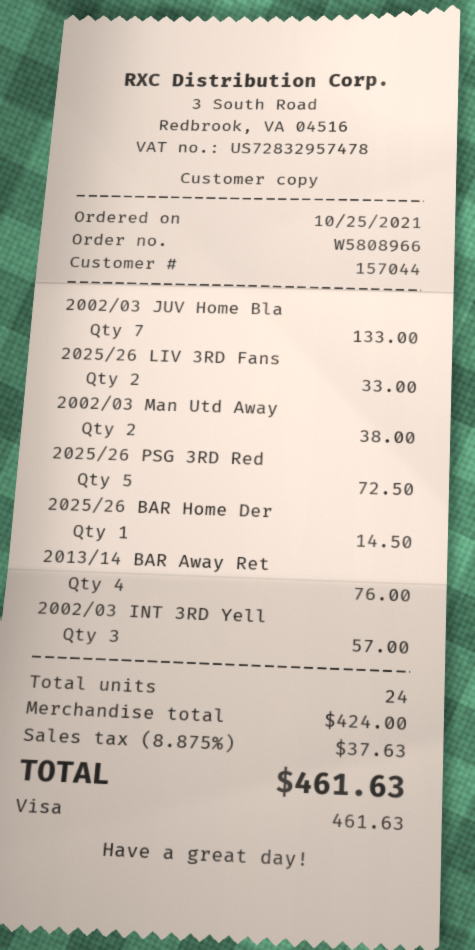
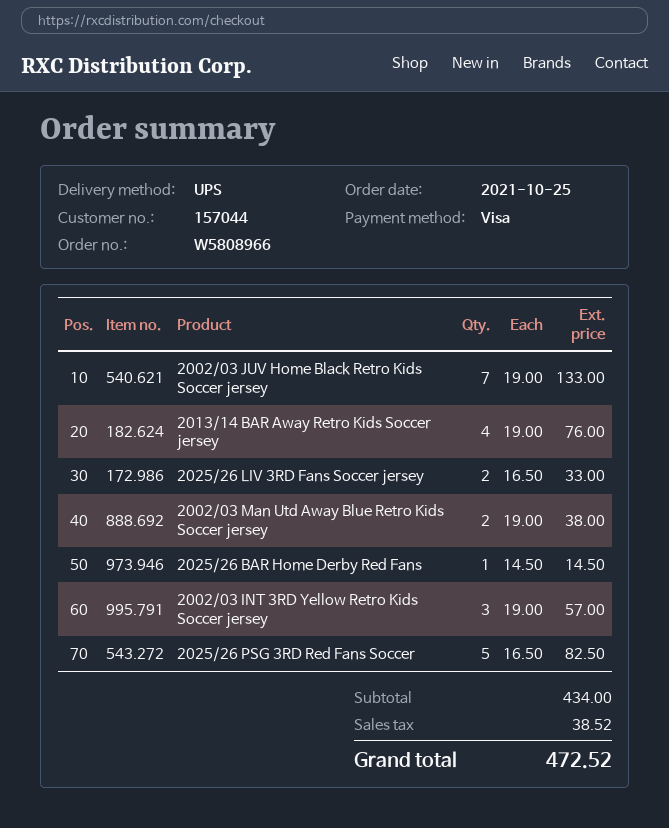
2025/26 PSG 3RD Red: 5 for 72.50 -> 5 for 82.50
subtotal: 424.00 -> 434.00
tax: 37.63 -> 38.52
total: 461.63 -> 472.52

